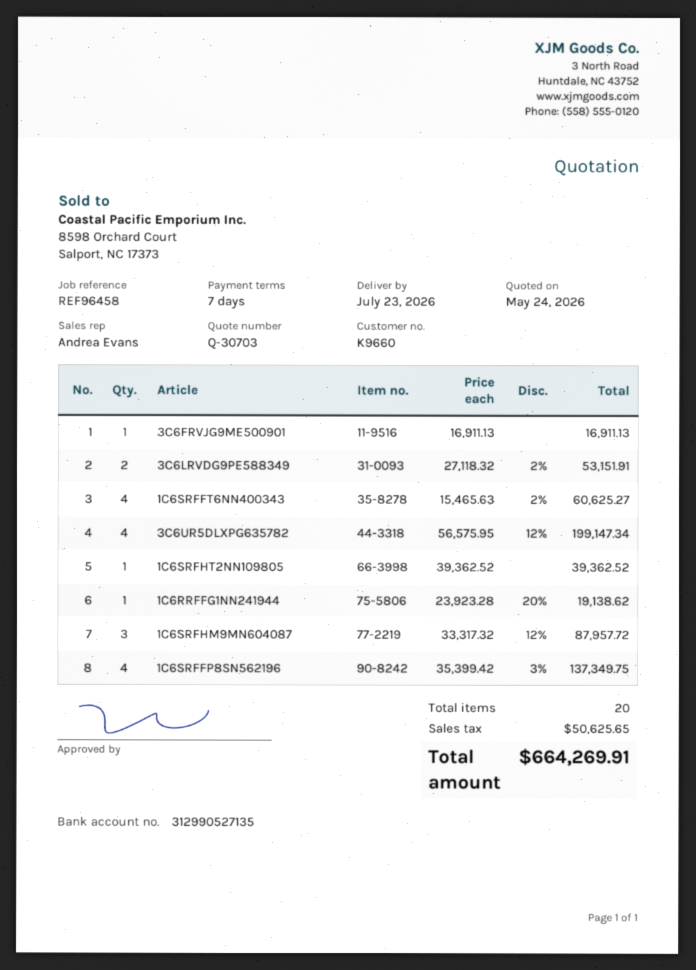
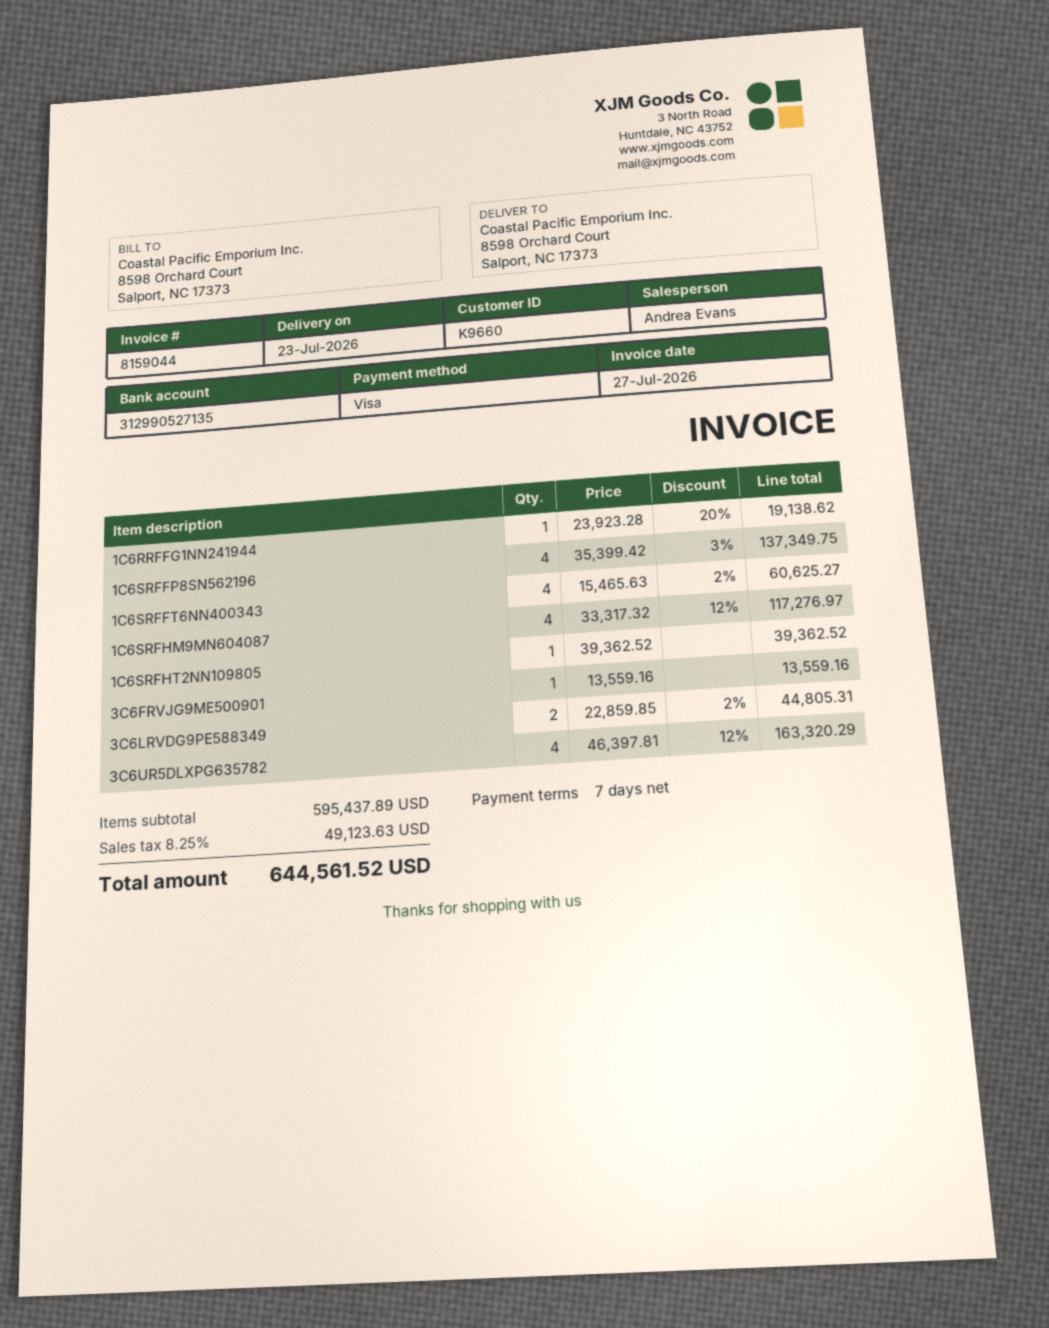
3C6FRVJG9ME500901: 1 x 16911.13 = 16911.13 -> 1 x 13559.16 = 13559.16
3C6LRVDG9PE588349: 2 x 27118.32 - 2% = 53151.91 -> 2 x 22859.85 - 2% = 44805.31
3C6UR5DLXPG635782: 4 x 56575.95 - 12% = 199147.34 -> 4 x 46397.81 - 12% = 163320.29
1C6SRFHM9MN604087: 3 x 33317.32 - 12% = 87957.72 -> 4 x 33317.32 - 12% = 117276.97
tax: 50625.65 -> 49123.63
total: 664269.91 -> 644561.52

